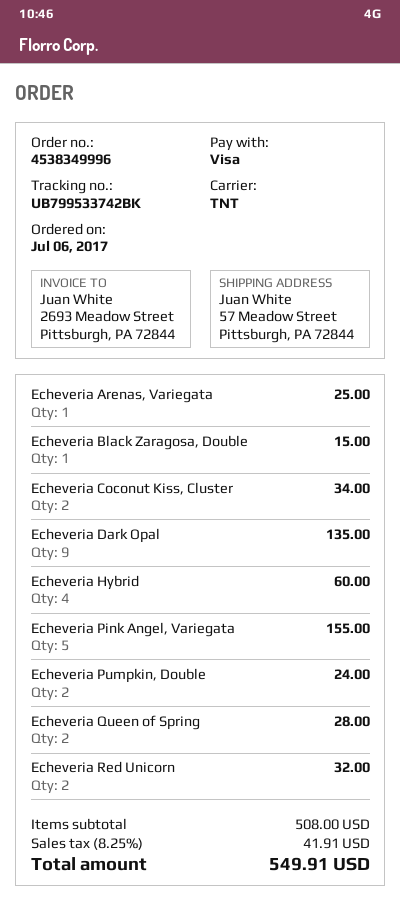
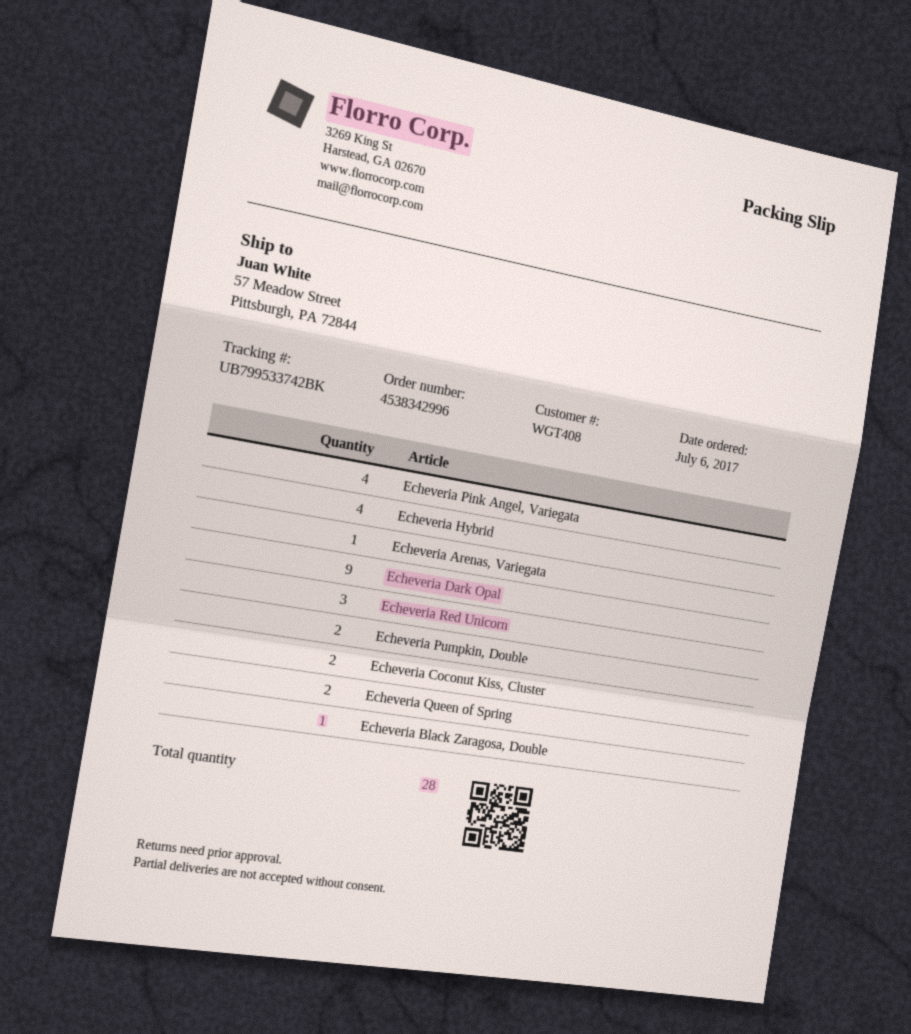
order number: 4538349996 -> 4538342996
Echeveria Pink Angel, Variegata: 5 -> 4
Echeveria Red Unicorn: 2 -> 3

